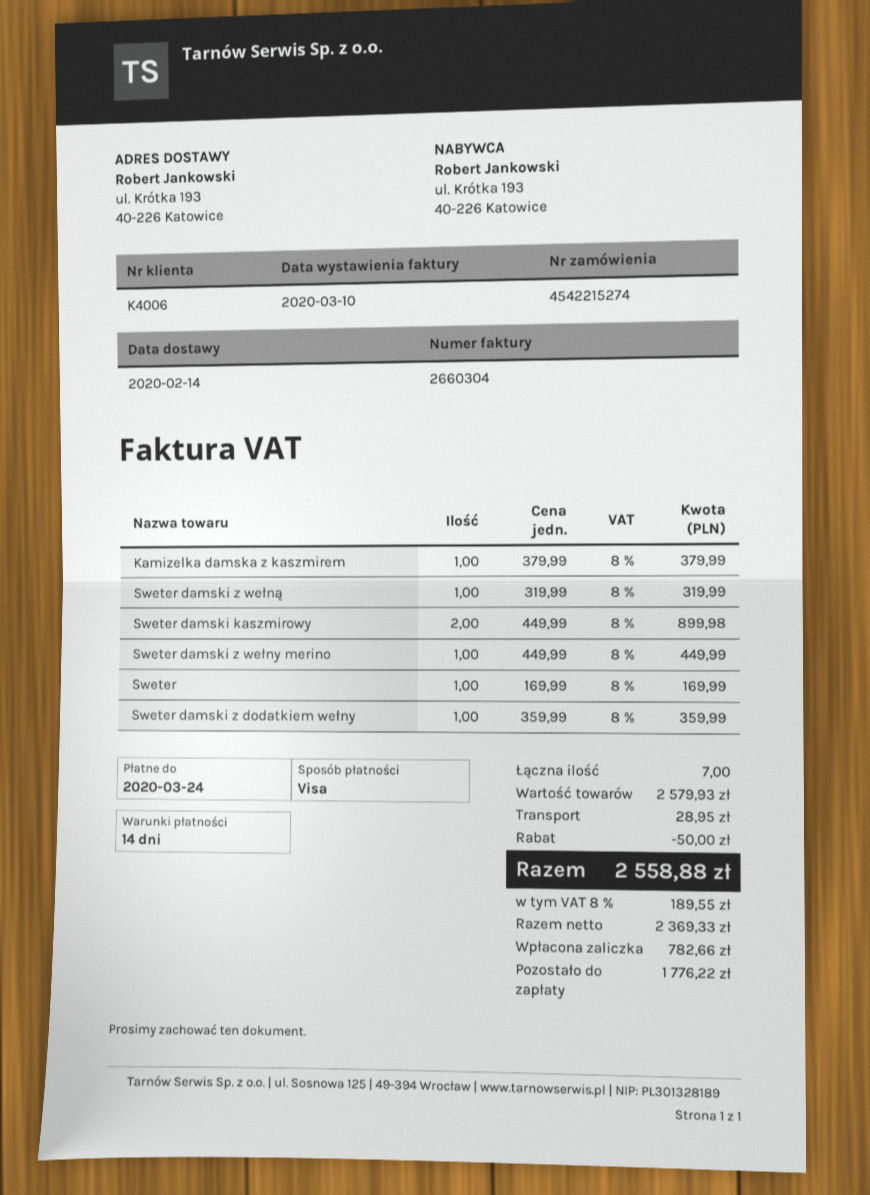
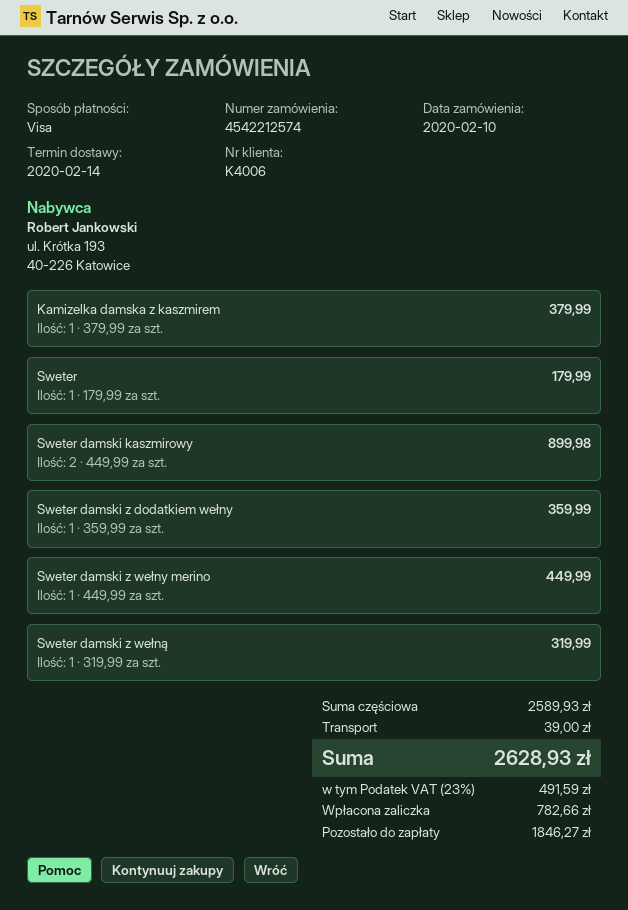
order number: 4542215274 -> 4542212574
Sweter: 1 x 169.99 = 169.99 -> 1 x 179.99 = 179.99
subtotal: 2579.93 -> 2589.93
discount: 50.00 -> none
shipping: 28.95 -> 39.00
tax: 8% = 189.55 -> 23% = 491.59
total: 2558.88 -> 2628.93
balance: 1776.22 -> 1846.27

